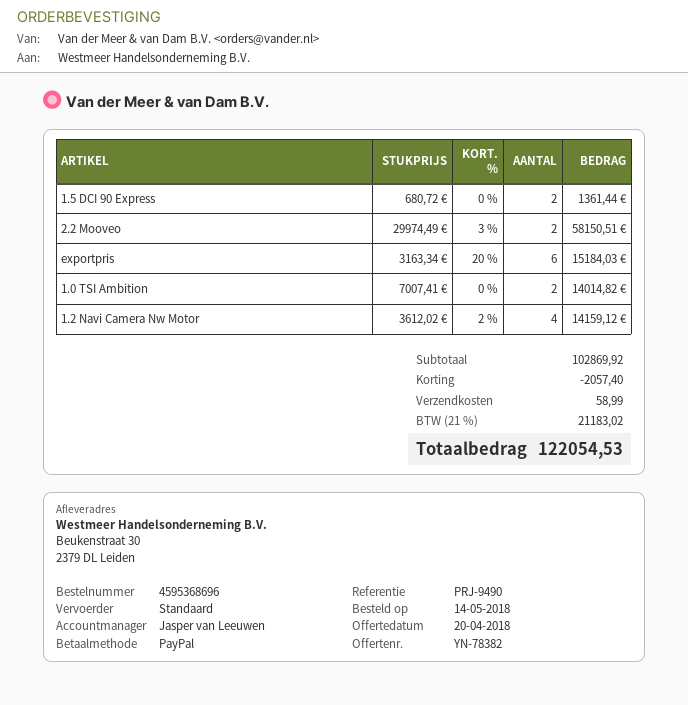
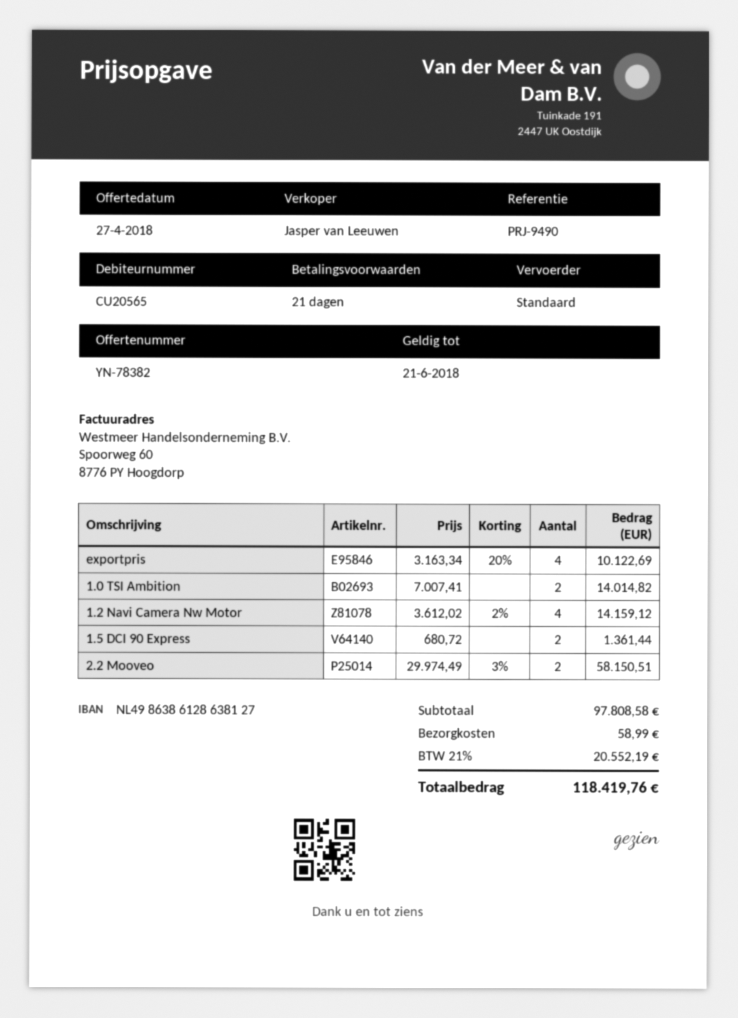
quote date: 2018-04-20 -> 2018-04-27
exportpris: 6 x 3163.34 - 20% = 15184.03 -> 4 x 3163.34 - 20% = 10122.69
subtotal: 102869.92 -> 97808.58
discount: 2057.40 -> none
tax: 21% = 21183.02 -> 21% = 20552.19
total: 122054.53 -> 118419.76

